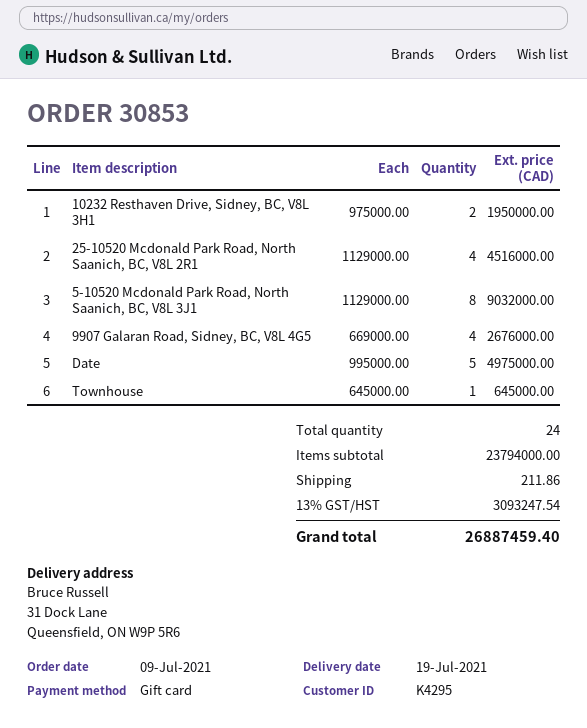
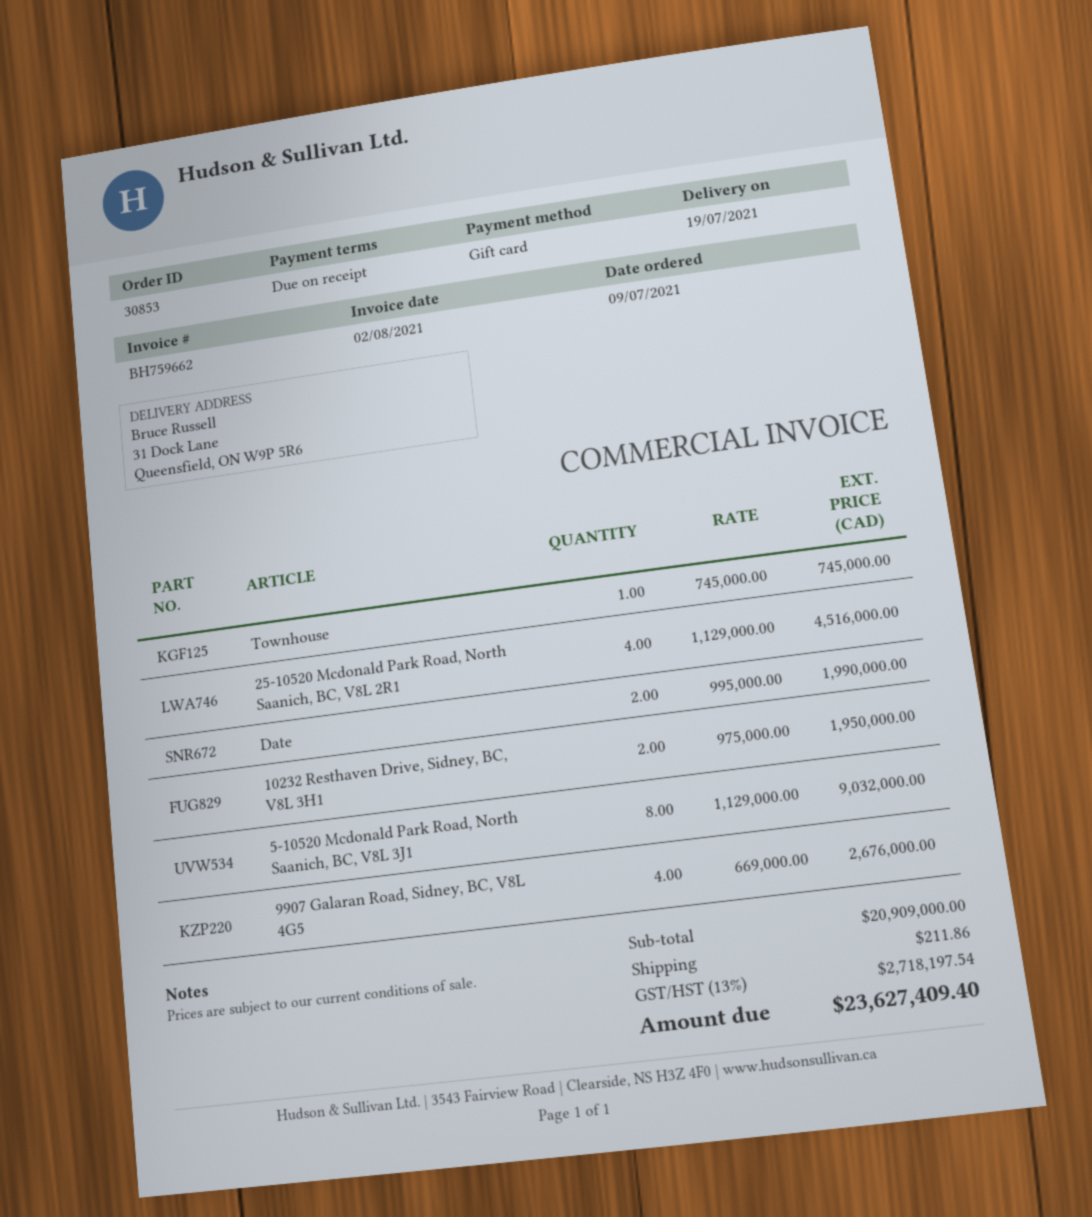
Date: 5 x 995000.00 = 4975000.00 -> 2 x 995000.00 = 1990000.00
Townhouse: 1 x 645000.00 = 645000.00 -> 1 x 745000.00 = 745000.00
subtotal: 23794000.00 -> 20909000.00
tax: 13% = 3093247.54 -> 13% = 2718197.54
total: 26887459.40 -> 23627409.40

